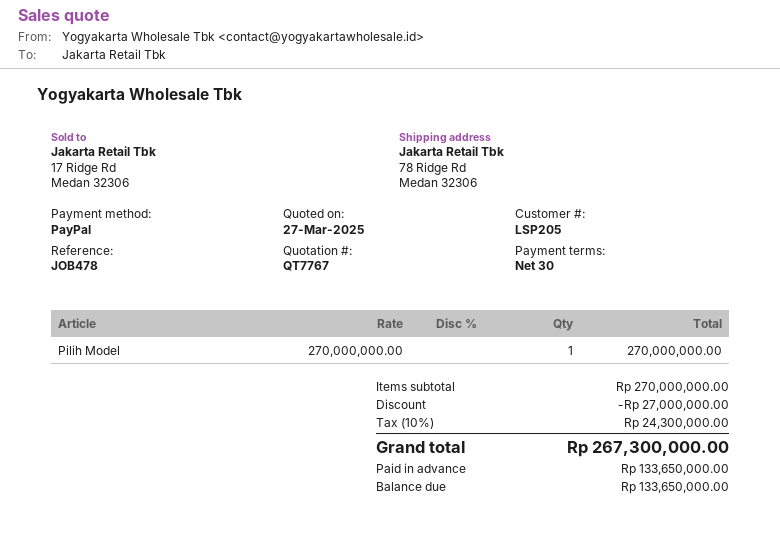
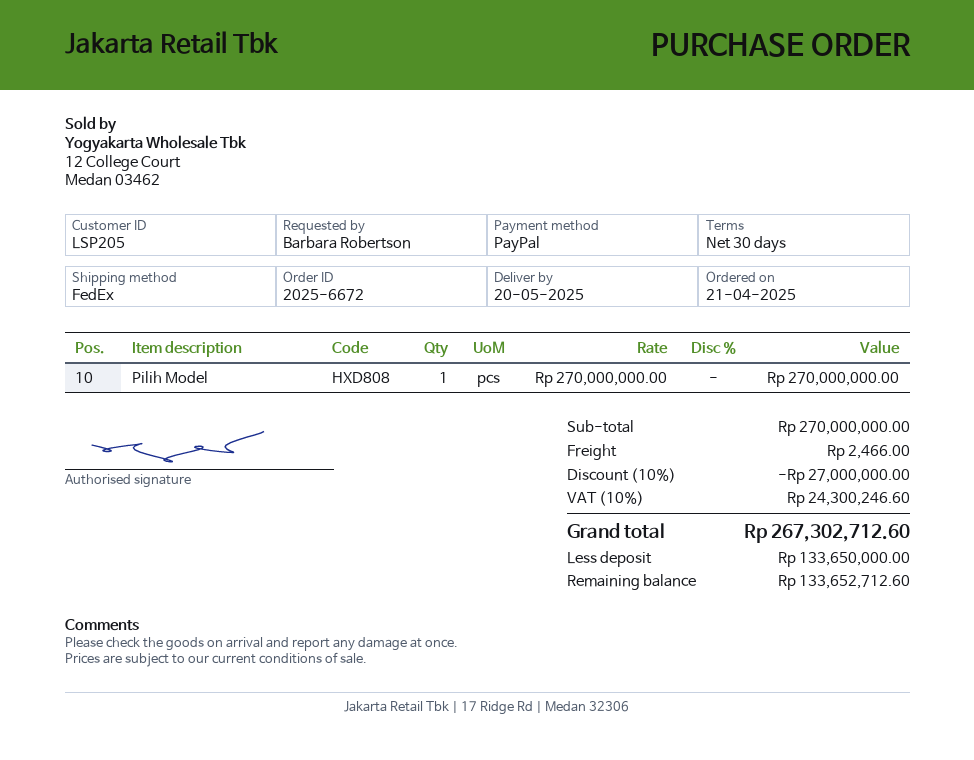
shipping: none -> 2466.00
tax: 10% = 24300000.00 -> 10% = 24300246.60
total: 267300000.00 -> 267302712.60
balance: 133650000.00 -> 133652712.60

